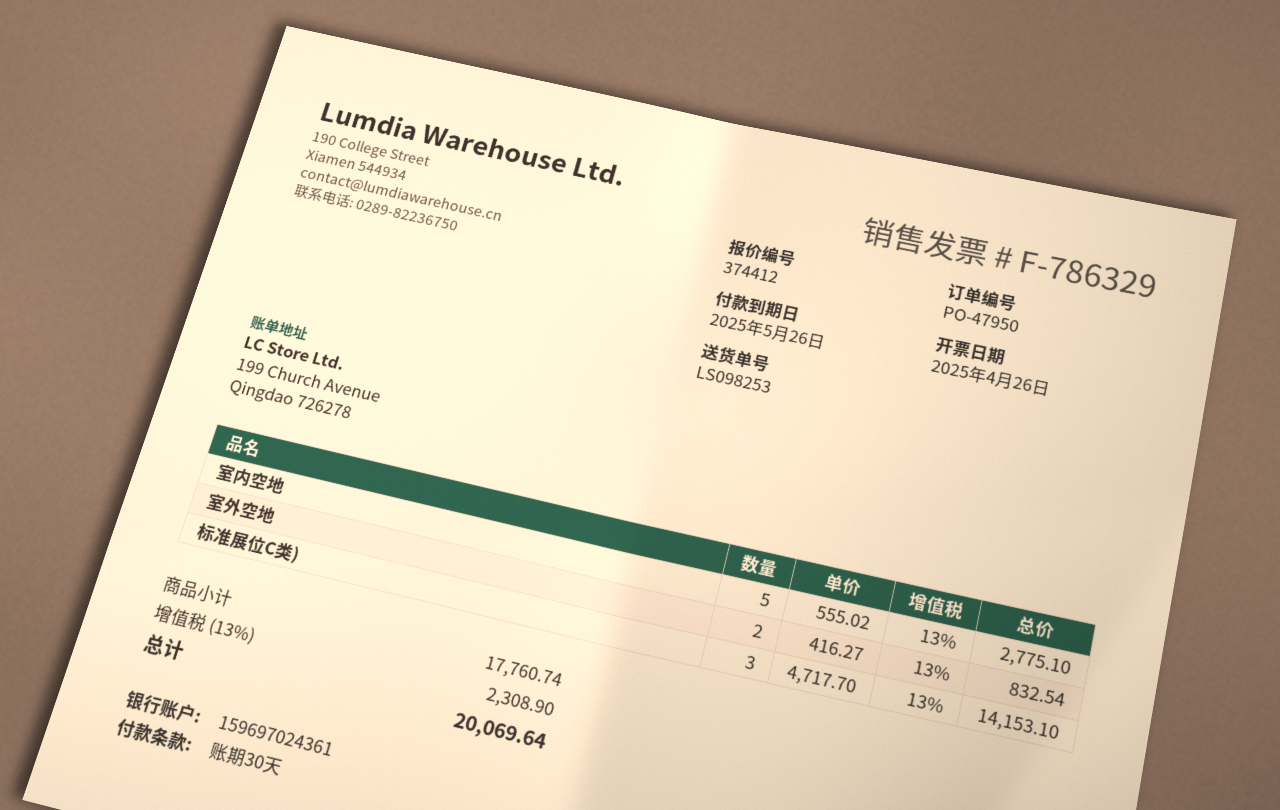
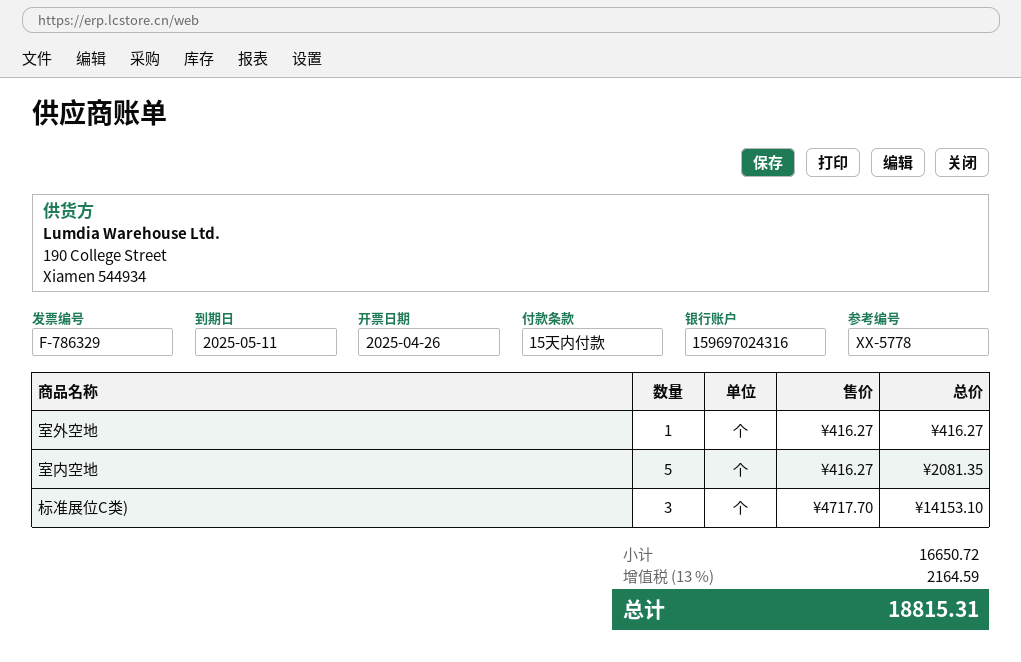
payment terms: 30 days -> 15 days
due date: 2025-05-26 -> 2025-05-11
bank account: 159697024361 -> 159697024316
室内空地: 5 x 555.02 = 2775.10 -> 5 x 416.27 = 2081.35
室外空地: 2 x 416.27 = 832.54 -> 1 x 416.27 = 416.27
subtotal: 17760.74 -> 16650.72
tax: 13% = 2308.90 -> 13% = 2164.59
total: 20069.64 -> 18815.31

